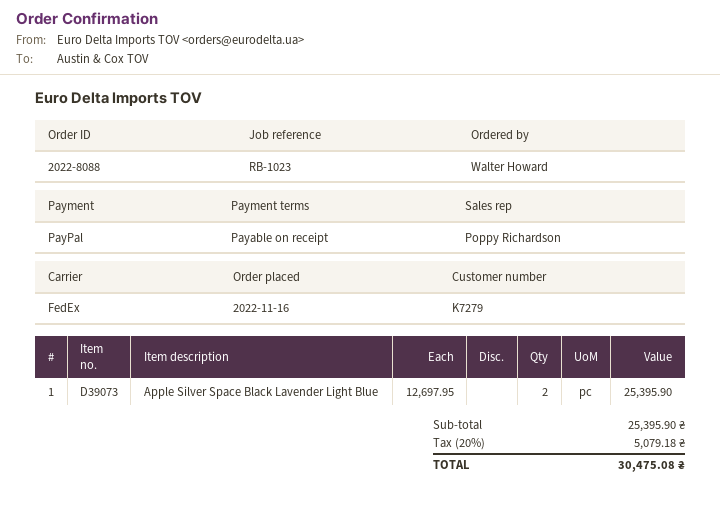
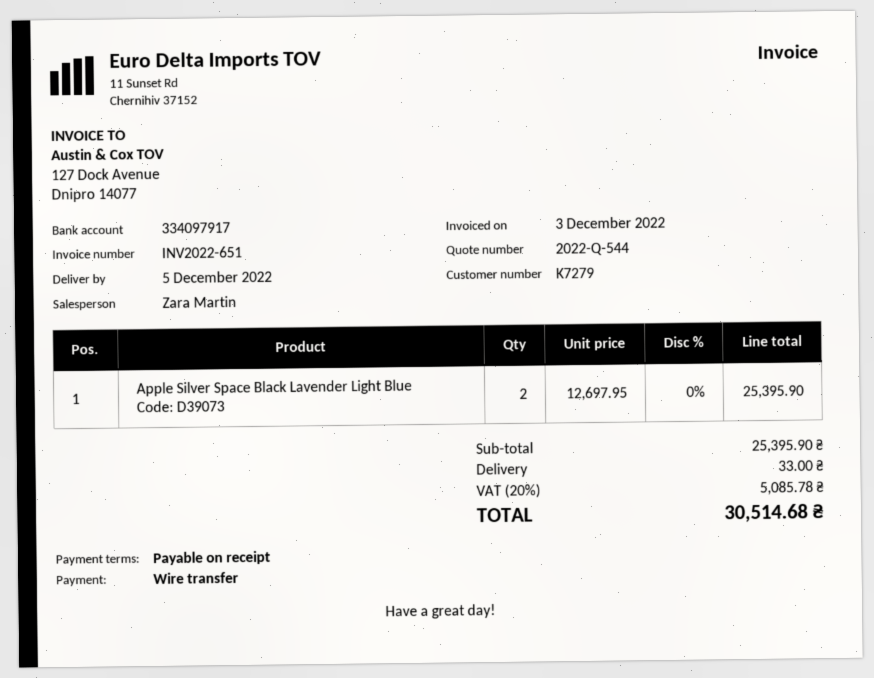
sales rep: Poppy Richardson -> Zara Martin
payment method: PayPal -> bank transfer
shipping: none -> 33.00
tax: 20% = 5079.18 -> 20% = 5085.78
total: 30475.08 -> 30514.68

